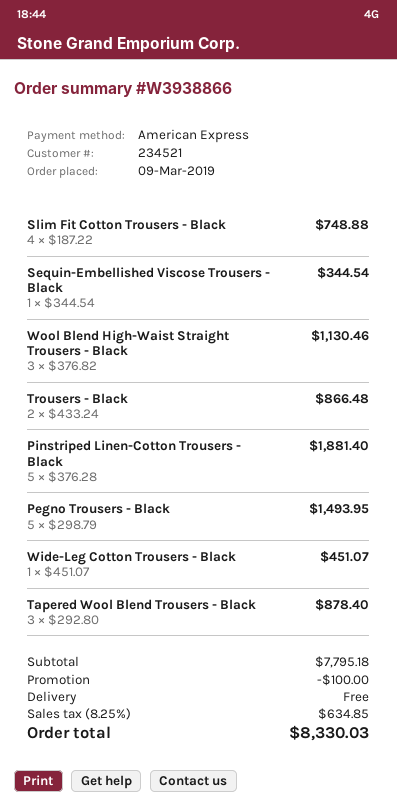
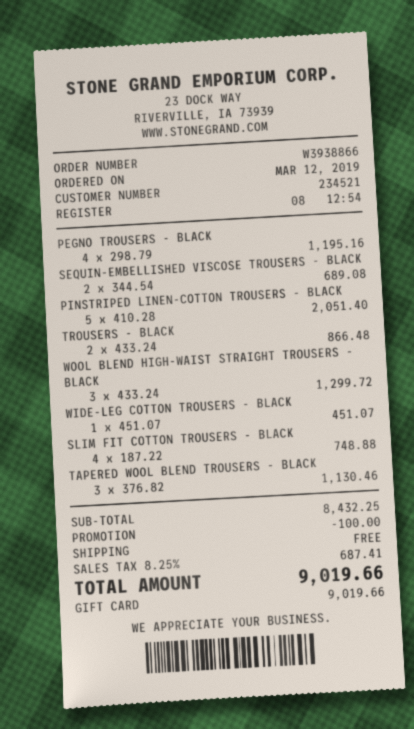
order date: 2019-03-09 -> 2019-03-12
payment method: American Express -> gift card
Sequin-Embellished Viscose Trousers - Black: 1 x 344.54 = 344.54 -> 2 x 344.54 = 689.08
Wool Blend High-Waist Straight Trousers - Black: 3 x 376.82 = 1130.46 -> 3 x 433.24 = 1299.72
Pinstriped Linen-Cotton Trousers - Black: 5 x 376.28 = 1881.40 -> 5 x 410.28 = 2051.40
Pegno Trousers - Black: 5 x 298.79 = 1493.95 -> 4 x 298.79 = 1195.16
Tapered Wool Blend Trousers - Black: 3 x 292.80 = 878.40 -> 3 x 376.82 = 1130.46
subtotal: 7795.18 -> 8432.25
tax: 8.25% = 634.85 -> 8.25% = 687.41
total: 8330.03 -> 9019.66

